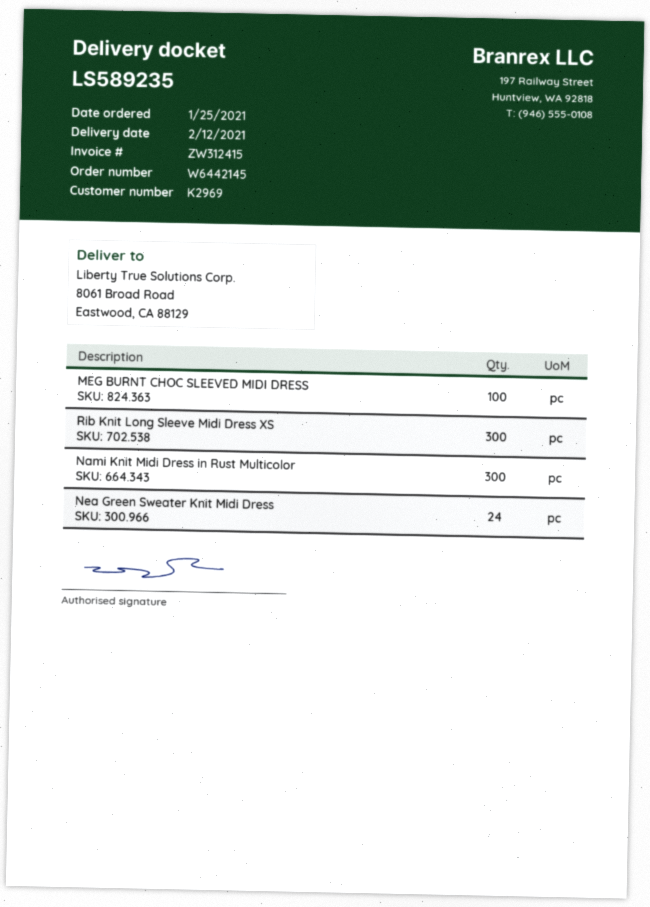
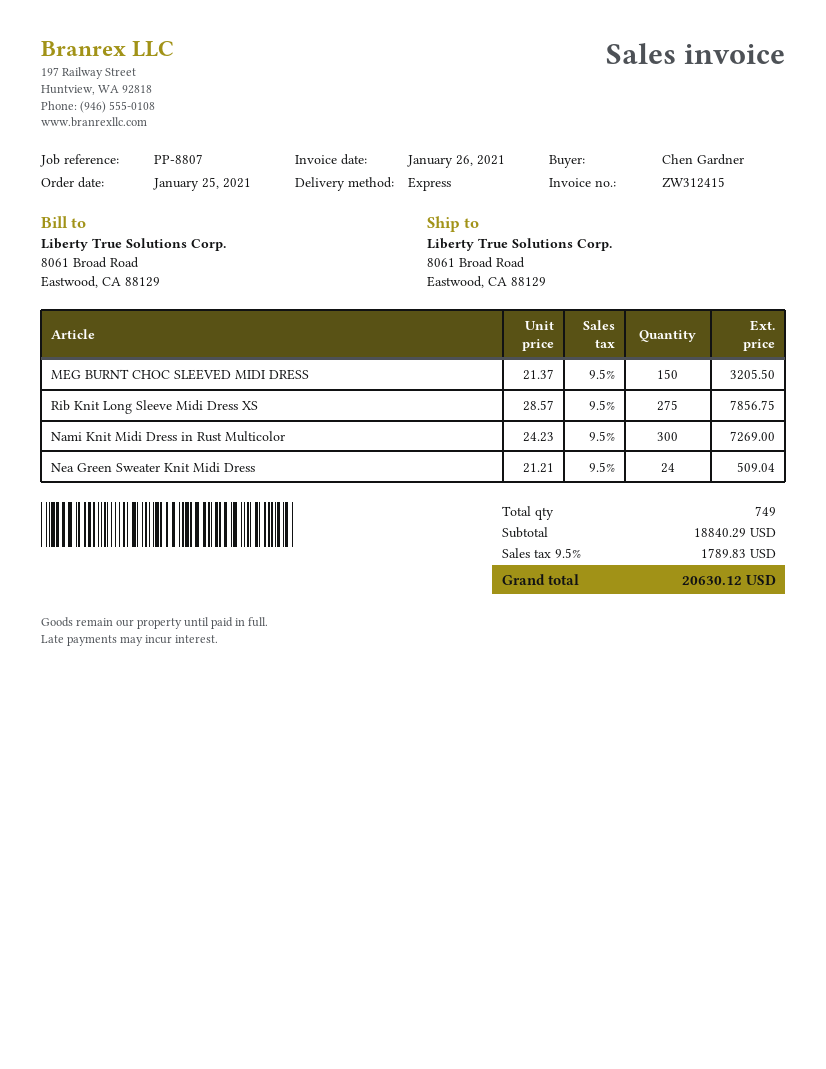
MEG BURNT CHOC SLEEVED MIDI DRESS: 100 -> 150
Rib Knit Long Sleeve Midi Dress XS: 300 -> 275

